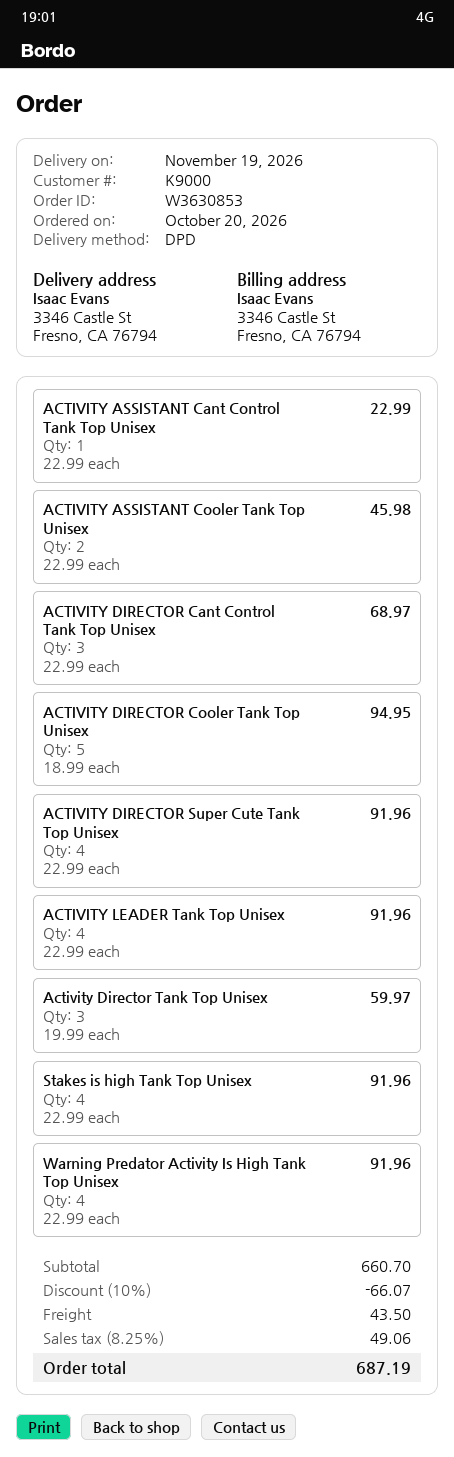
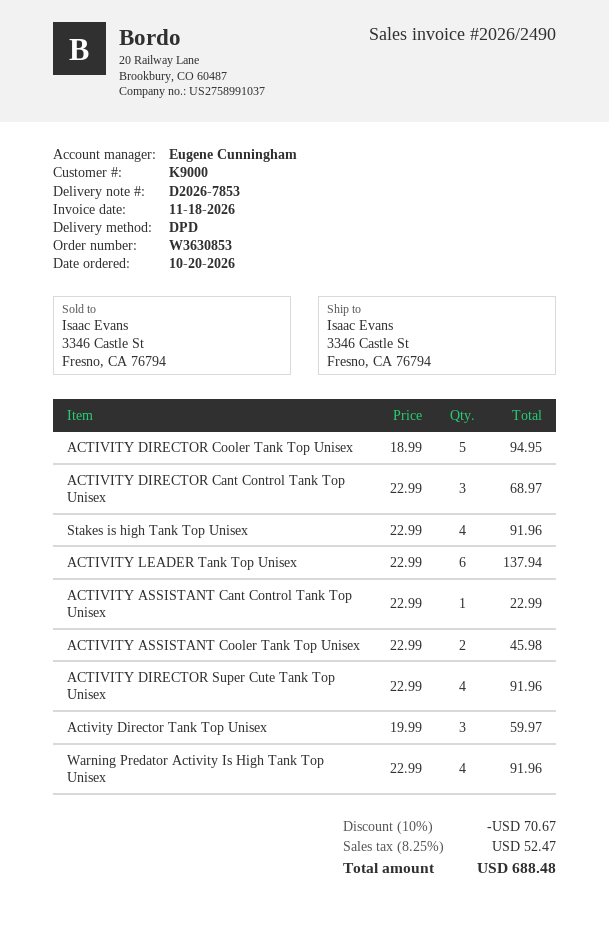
ACTIVITY LEADER Tank Top Unisex: 4 x 22.99 = 91.96 -> 6 x 22.99 = 137.94
discount: 10% = 66.07 -> 10% = 70.67
shipping: 43.50 -> none
tax: 8.25% = 49.06 -> 8.25% = 52.47
total: 687.19 -> 688.48

